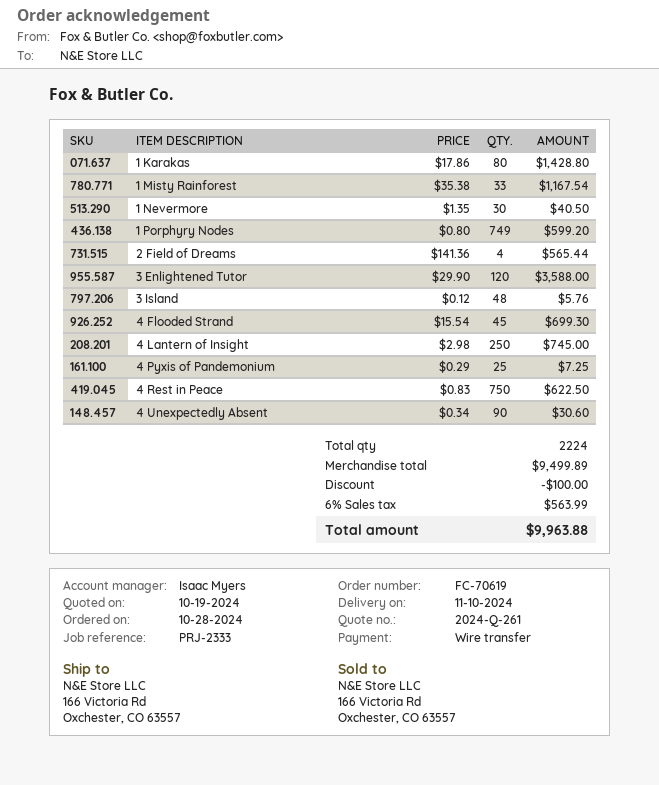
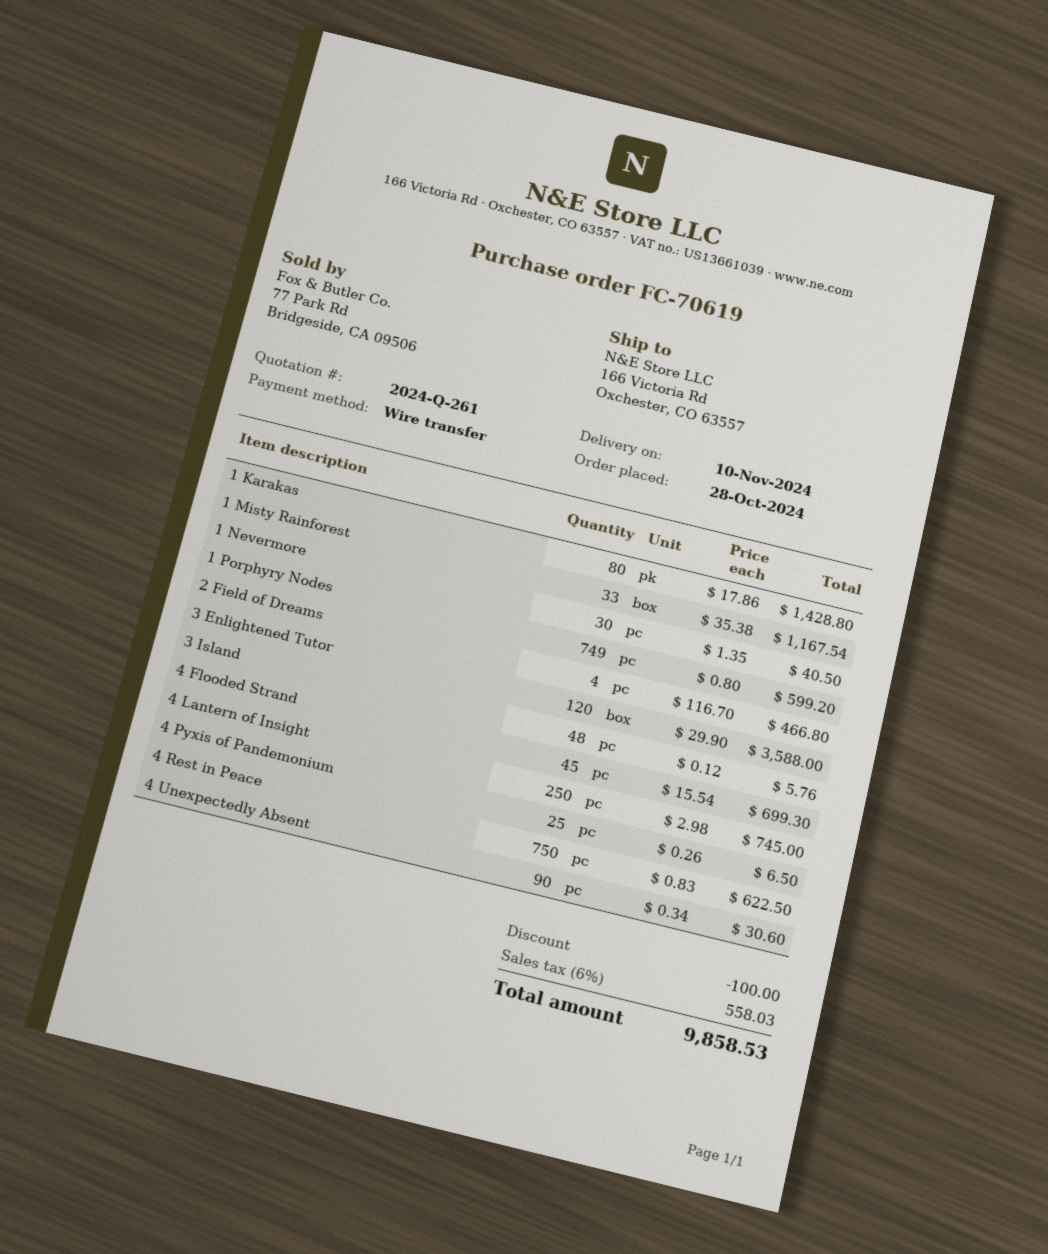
2 Field of Dreams: 4 x 141.36 = 565.44 -> 4 x 116.70 = 466.80
4 Pyxis of Pandemonium: 25 x 0.29 = 7.25 -> 25 x 0.26 = 6.50
tax: 6% = 563.99 -> 6% = 558.03
total: 9963.88 -> 9858.53

